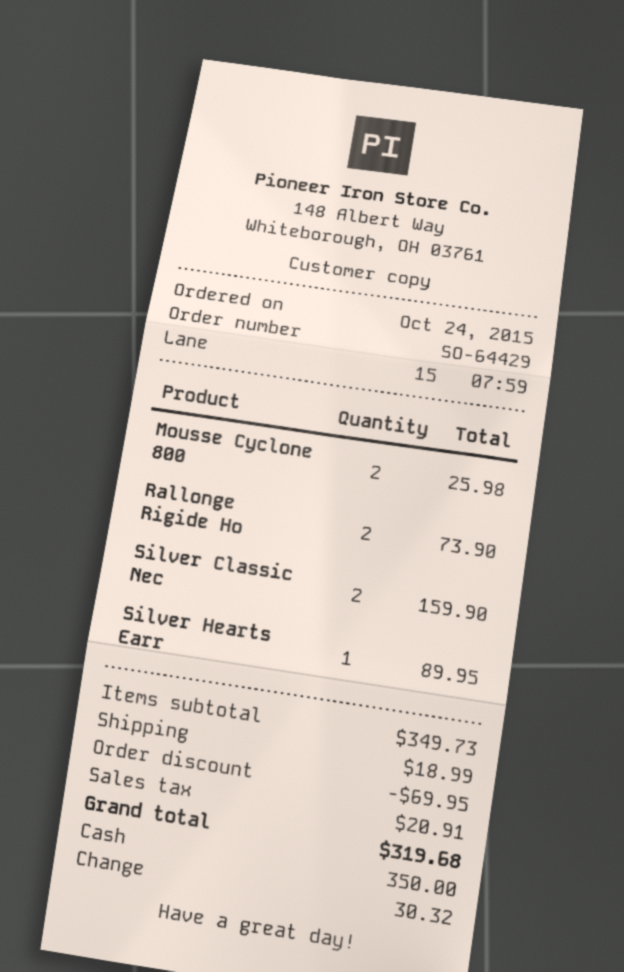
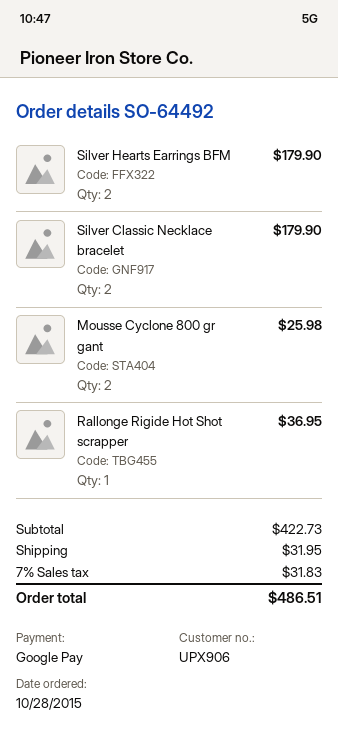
order number: SO-64429 -> SO-64492
order date: 2015-10-24 -> 2015-10-28
payment method: cash -> Google Pay
Rallonge Rigide Ho: 2 for 73.90 -> 1 for 36.95
Silver Classic Nec: 2 for 159.90 -> 2 for 179.90
Silver Hearts Earr: 1 for 89.95 -> 2 for 179.90
subtotal: 349.73 -> 422.73
discount: 69.95 -> none
shipping: 18.99 -> 31.95
tax: 20.91 -> 31.83
total: 319.68 -> 486.51

